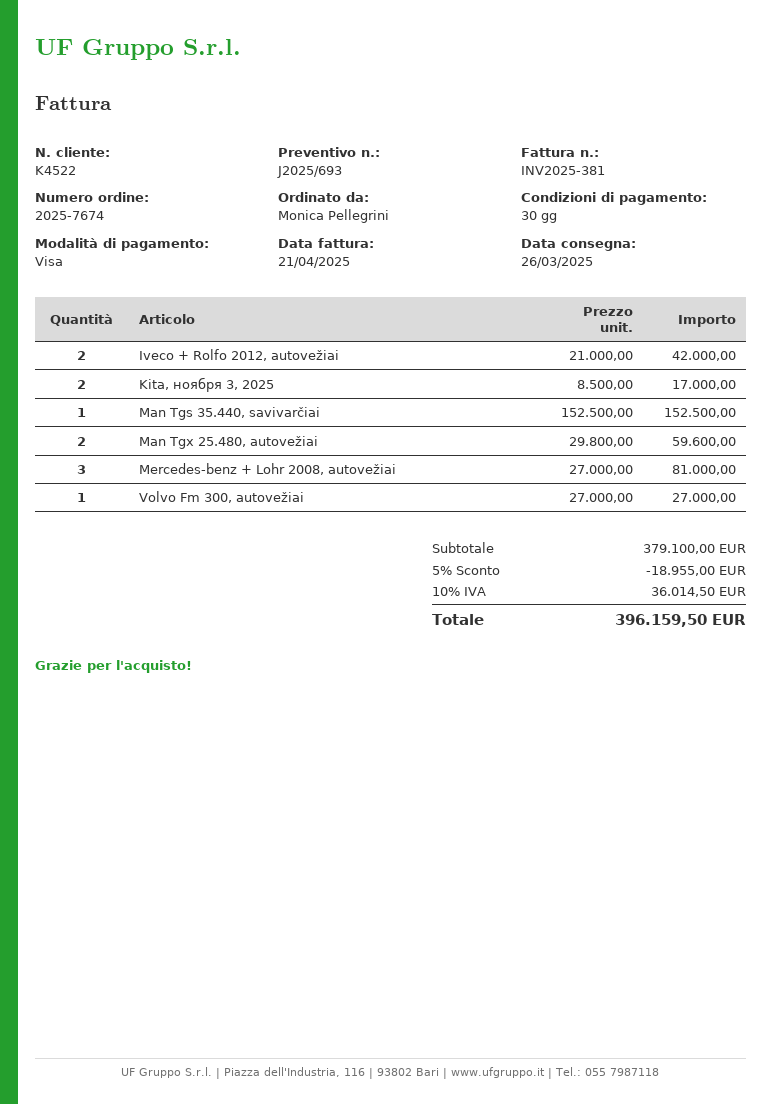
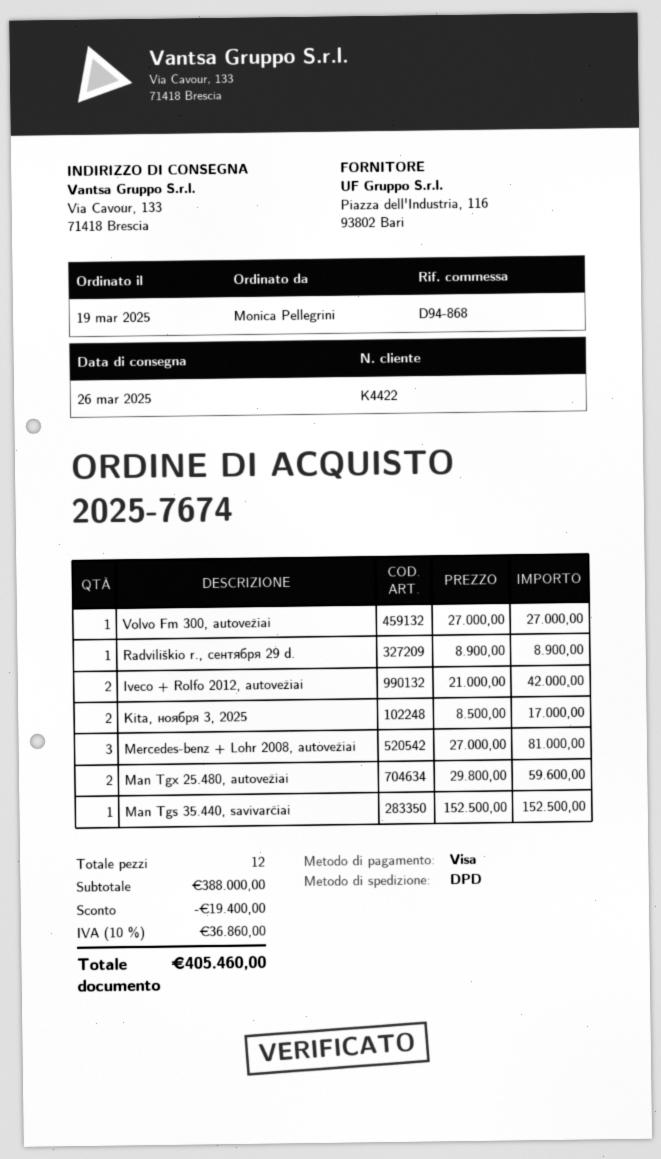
customer number: K4522 -> K4422
Radviliškio r., сентября 29 d.: none -> 1 x 8900.00 = 8900.00
subtotal: 379100.00 -> 388000.00
discount: 18955.00 -> 19400.00
tax: 10% = 36014.50 -> 10% = 36860.00
total: 396159.50 -> 405460.00

